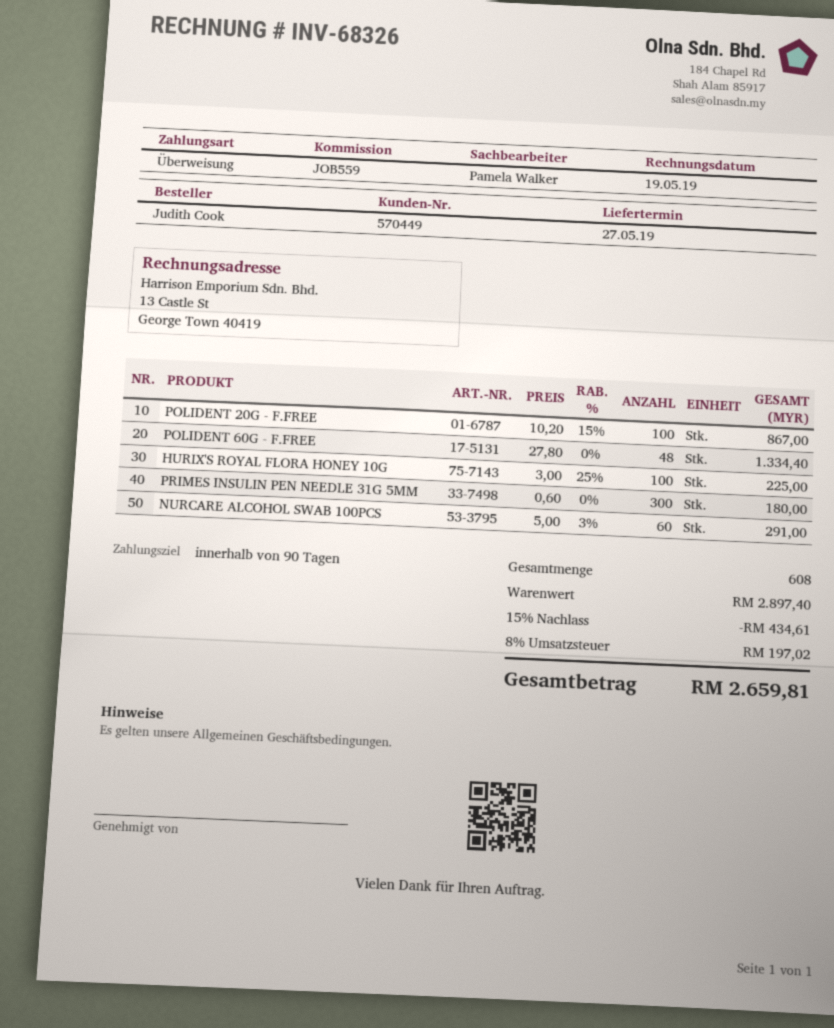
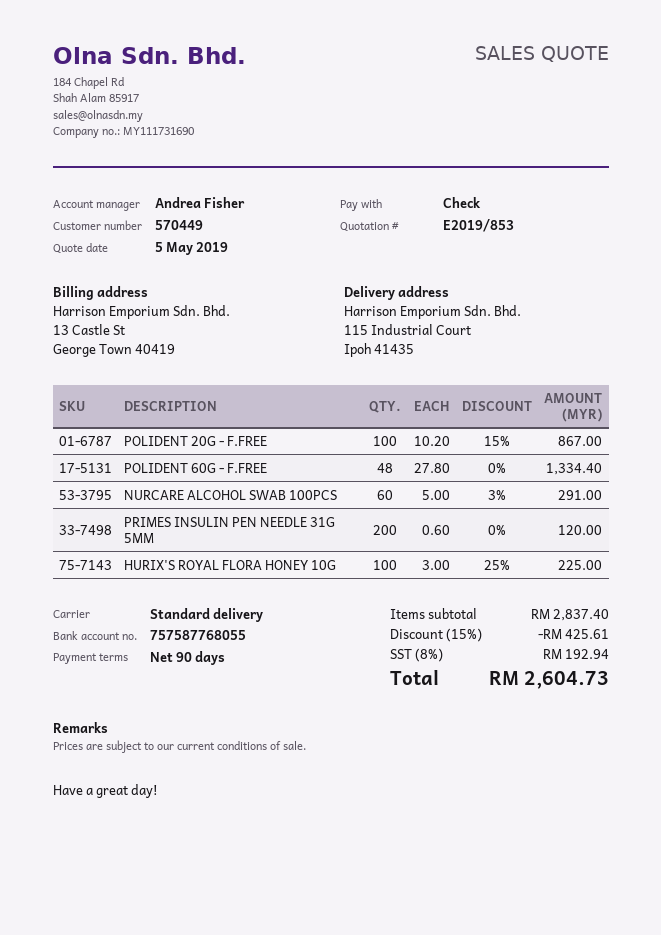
sales rep: Pamela Walker -> Andrea Fisher
payment method: bank transfer -> cheque
PRIMES INSULIN PEN NEEDLE 31G 5MM: 300 x 0.60 = 180.00 -> 200 x 0.60 = 120.00
subtotal: 2897.40 -> 2837.40
discount: 15% = 434.61 -> 15% = 425.61
tax: 8% = 197.02 -> 8% = 192.94
total: 2659.81 -> 2604.73

